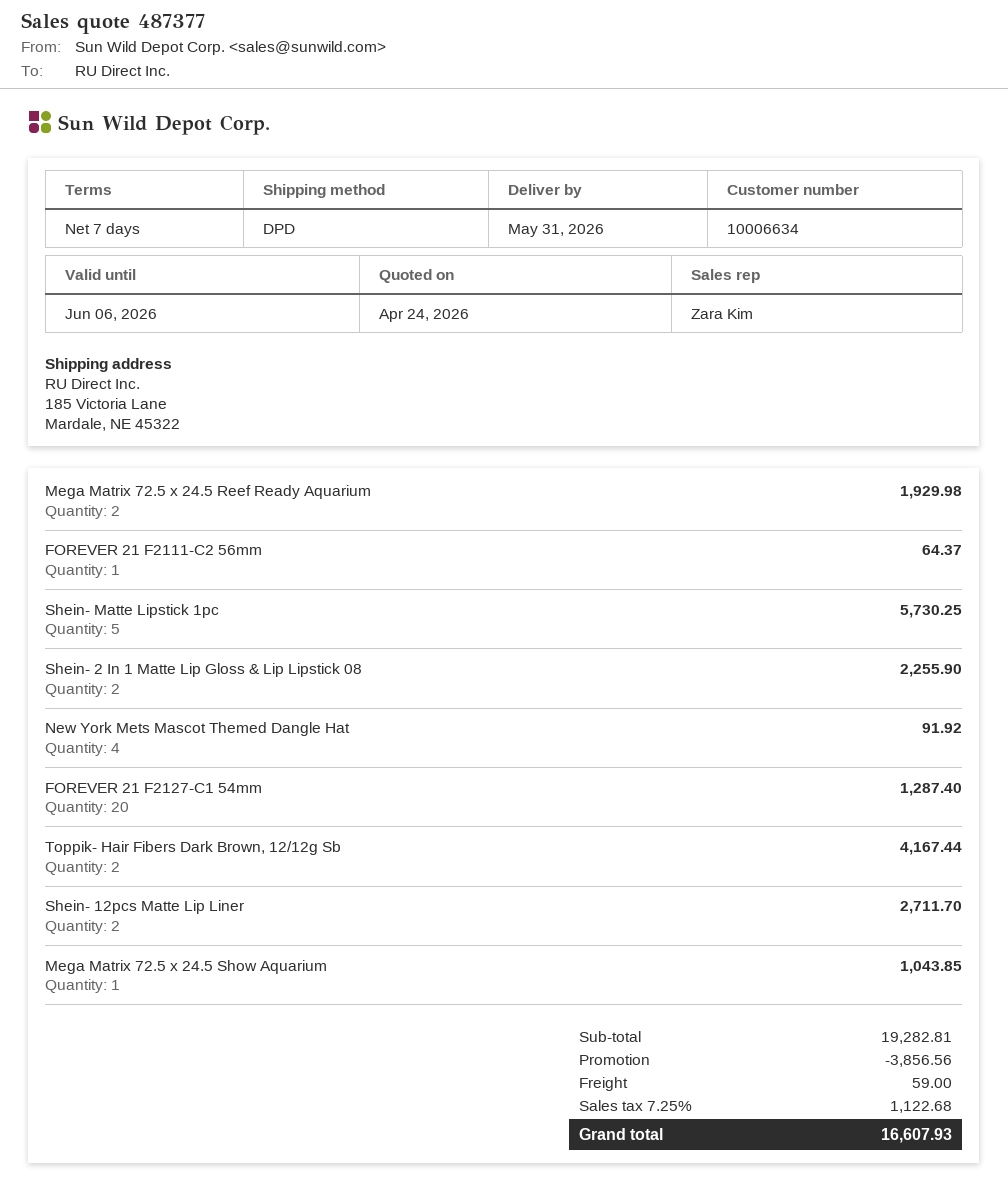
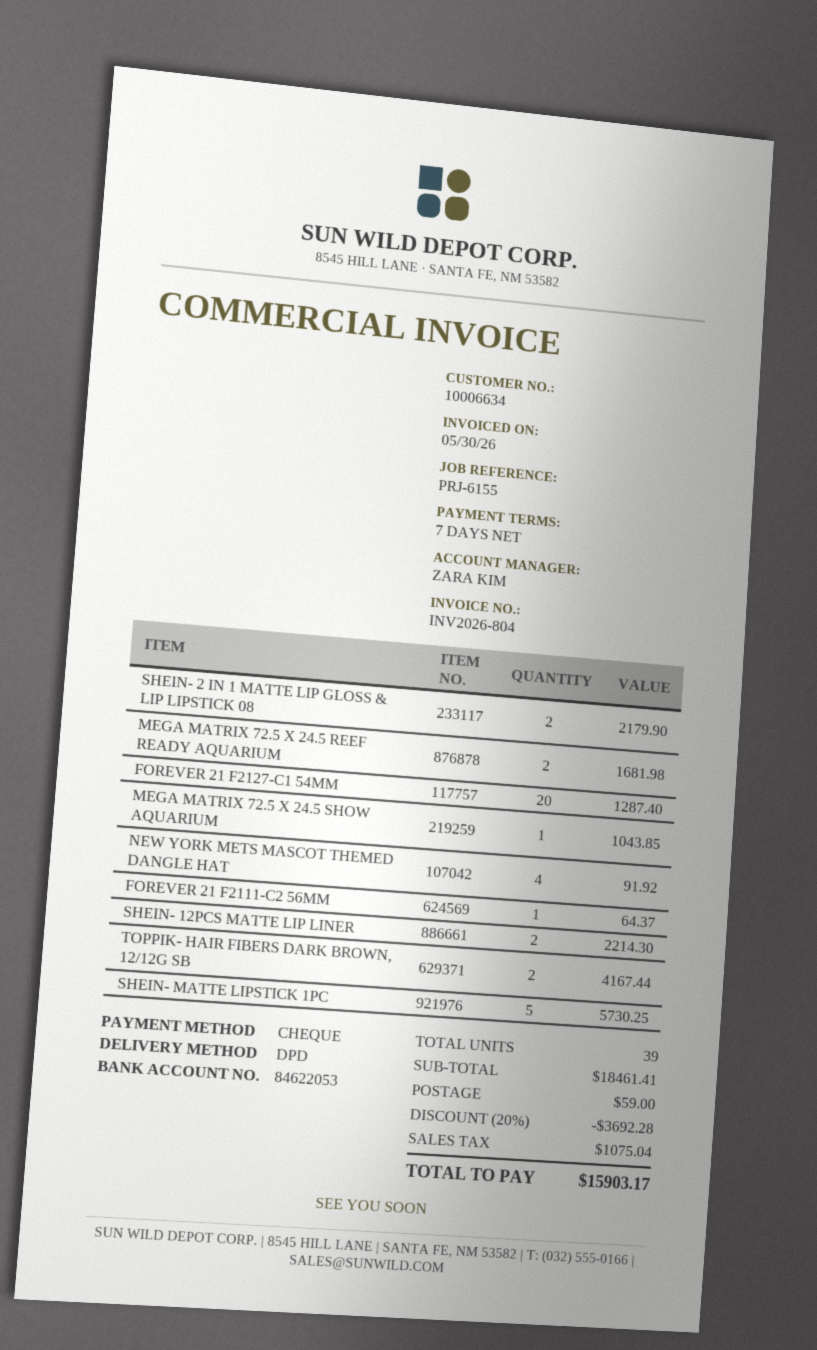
Mega Matrix 72.5 x 24.5 Reef Ready Aquarium: 2 for 1929.98 -> 2 for 1681.98
Shein- 2 In 1 Matte Lip Gloss & Lip Lipstick 08: 2 for 2255.90 -> 2 for 2179.90
Shein- 12pcs Matte Lip Liner: 2 for 2711.70 -> 2 for 2214.30
subtotal: 19282.81 -> 18461.41
discount: 3856.56 -> 3692.28
tax: 1122.68 -> 1075.04
total: 16607.93 -> 15903.17

